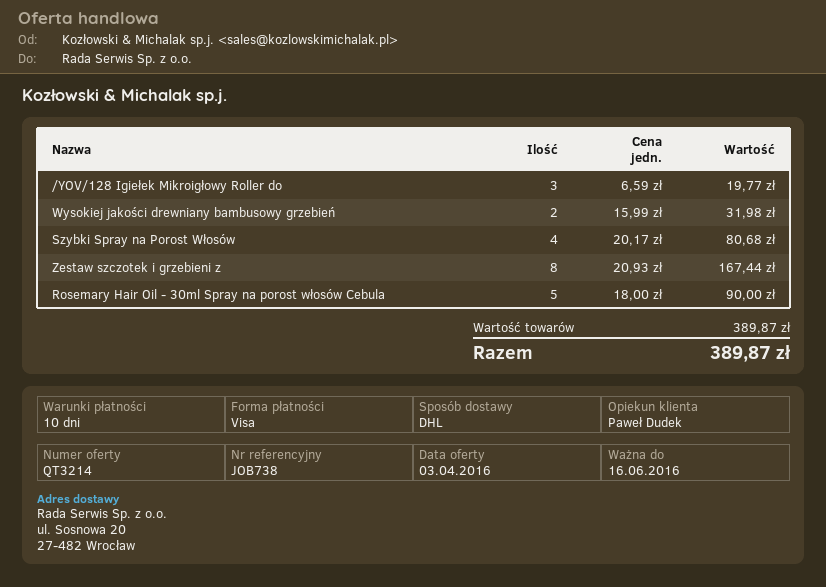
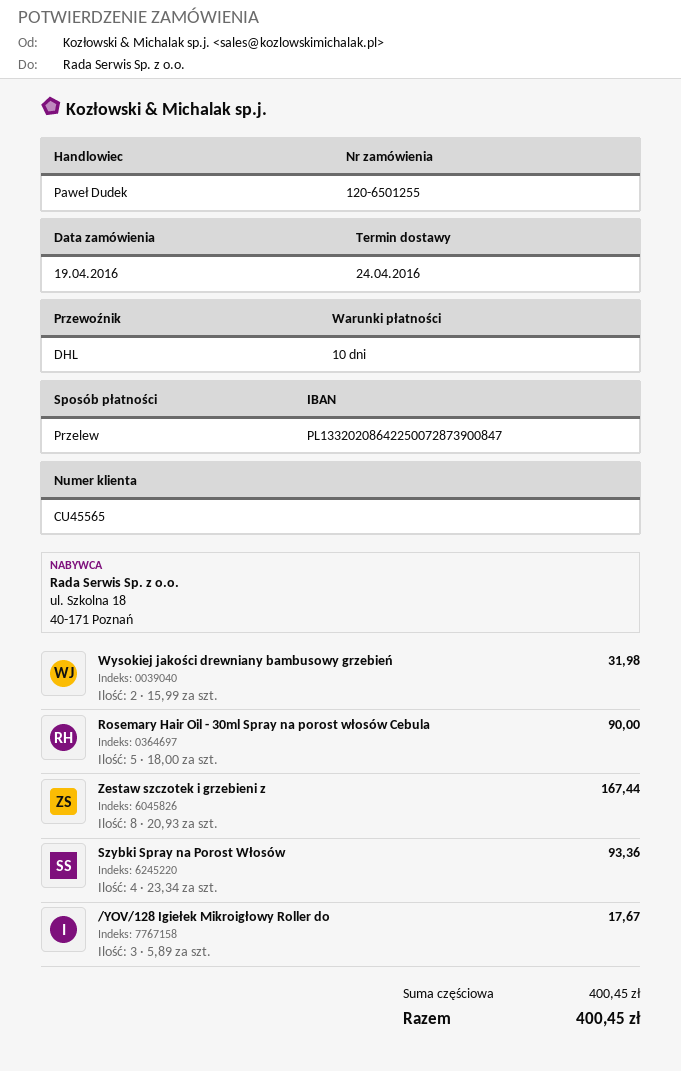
payment method: Visa -> bank transfer
/YOV/128 Igiełek Mikroigłowy Roller do: 3 x 6.59 = 19.77 -> 3 x 5.89 = 17.67
Szybki Spray na Porost Włosów: 4 x 20.17 = 80.68 -> 4 x 23.34 = 93.36
subtotal: 389.87 -> 400.45
total: 389.87 -> 400.45

